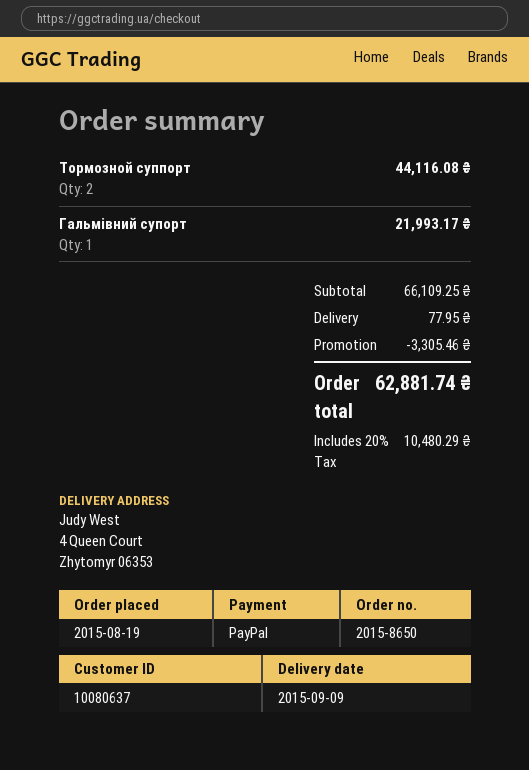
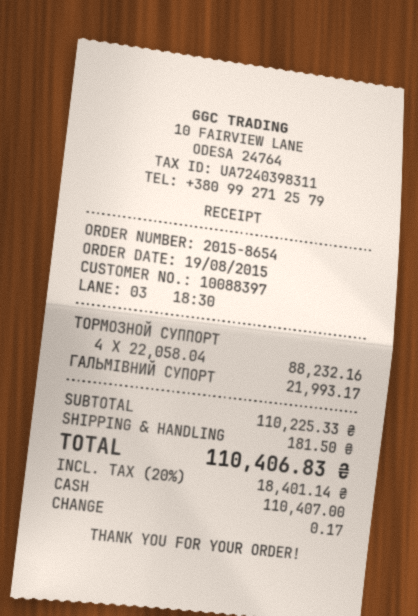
order number: 2015-8650 -> 2015-8654
customer number: 10080637 -> 10088397
payment method: PayPal -> cash
Тормозной суппорт: 2 for 44116.08 -> 4 for 88232.16
subtotal: 66109.25 -> 110225.33
discount: 3305.46 -> none
shipping: 77.95 -> 181.50
tax: 20% = 10480.29 -> 20% = 18401.14
total: 62881.74 -> 110406.83

